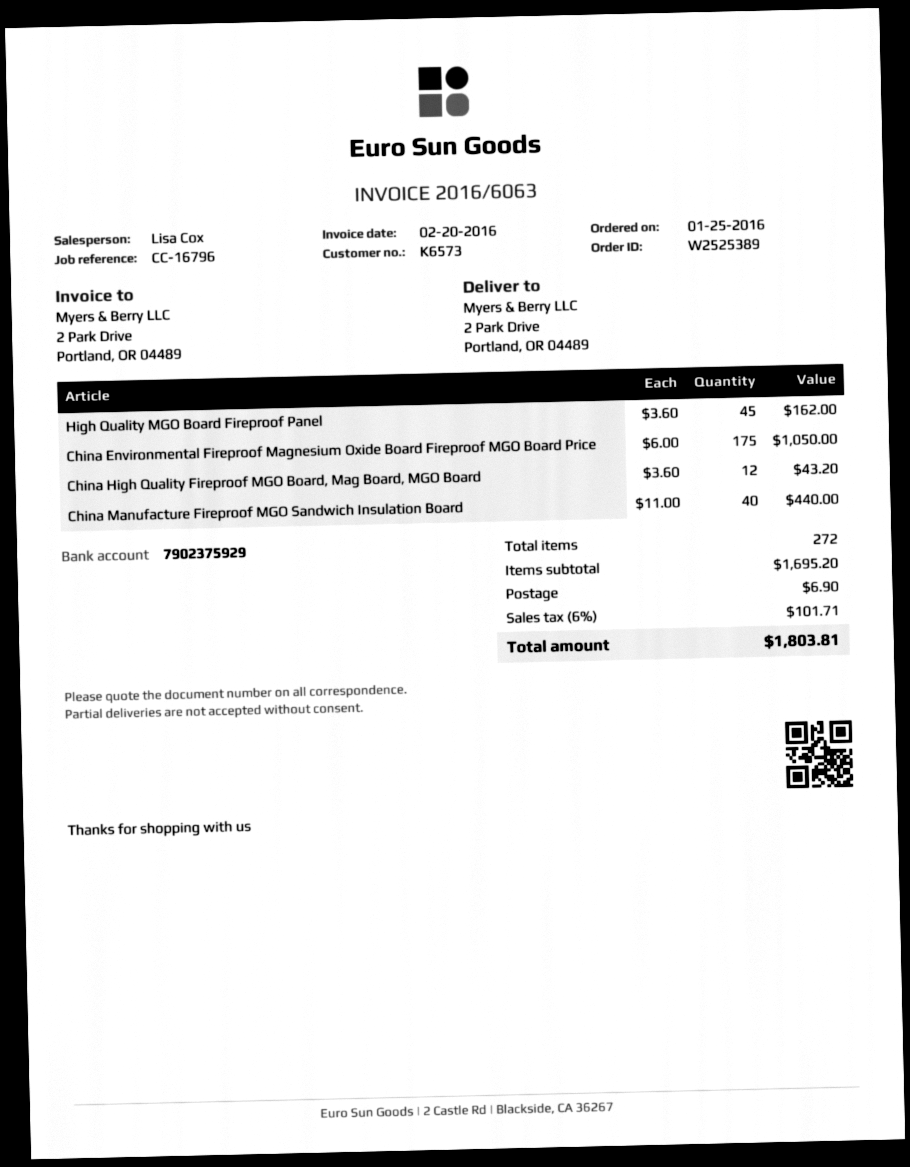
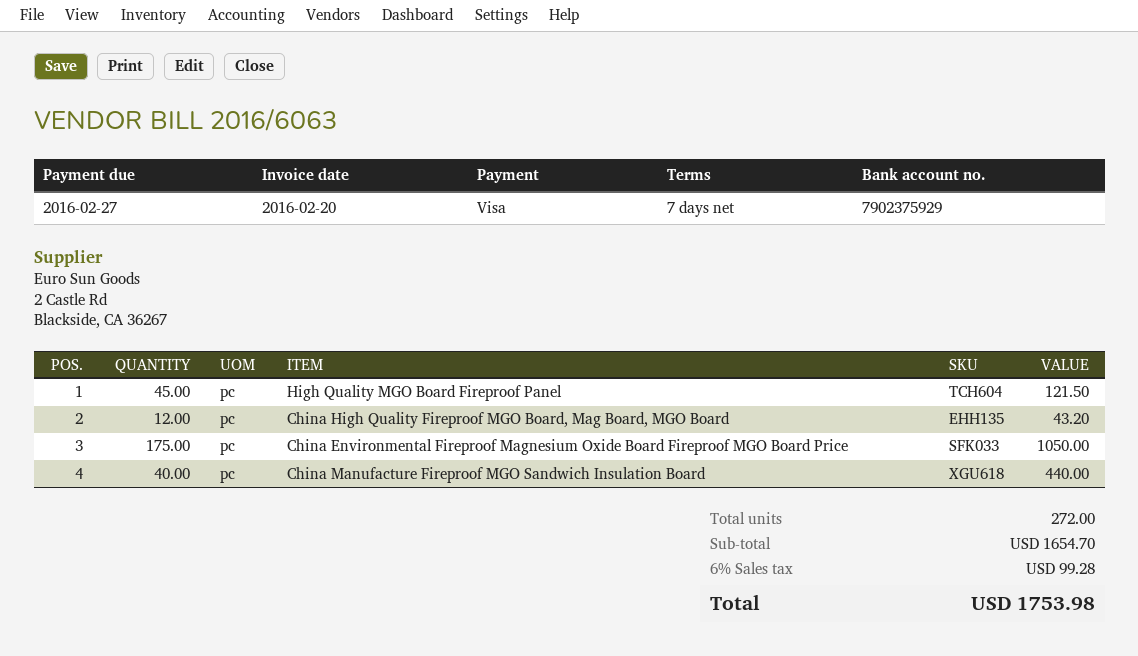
High Quality MGO Board Fireproof Panel: 45 for 162.00 -> 45 for 121.50
subtotal: 1695.20 -> 1654.70
shipping: 6.90 -> none
tax: 6% = 101.71 -> 6% = 99.28
total: 1803.81 -> 1753.98

